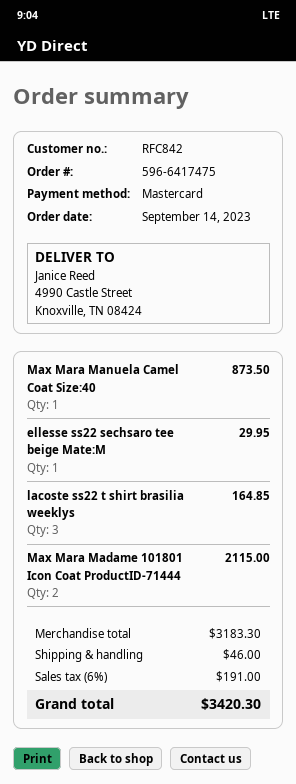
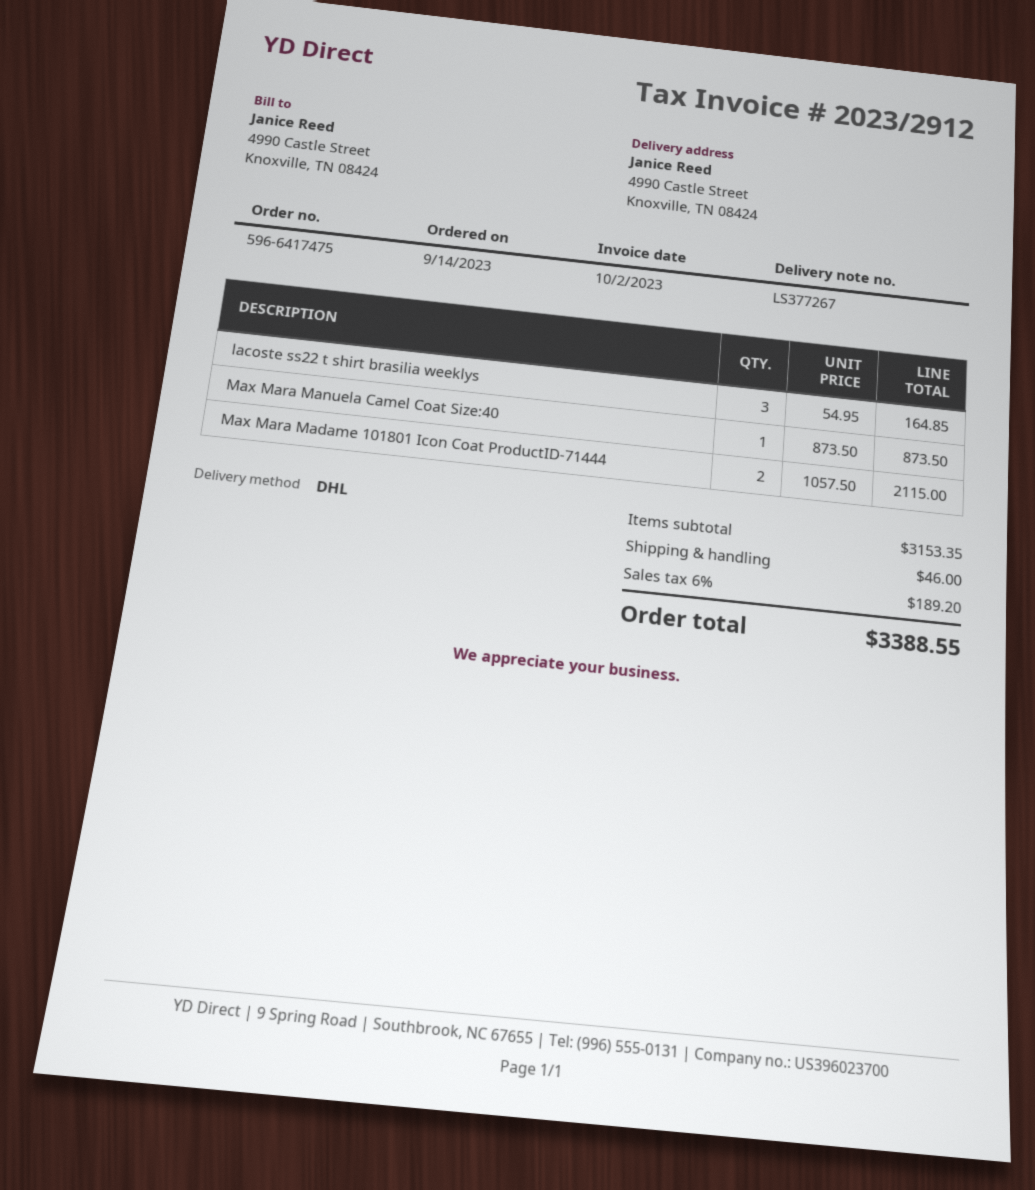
ellesse ss22 sechsaro tee beige Mate:M: 1 for 29.95 -> none
subtotal: 3183.30 -> 3153.35
tax: 6% = 191.00 -> 6% = 189.20
total: 3420.30 -> 3388.55

